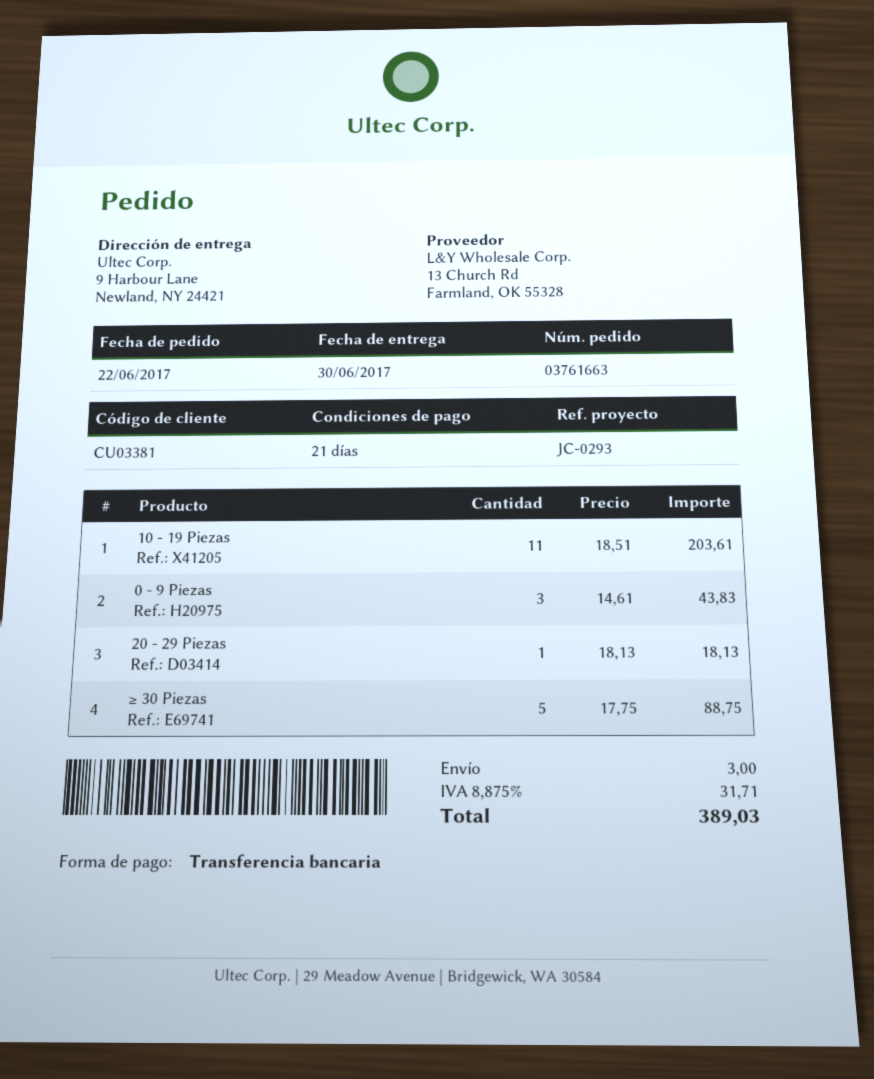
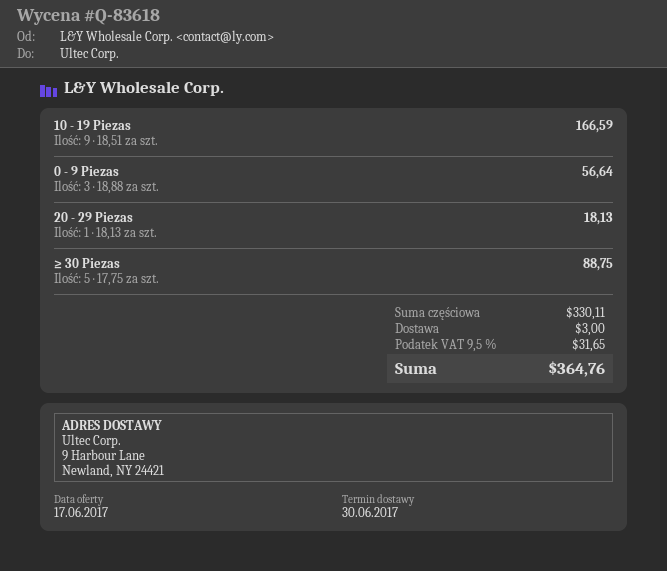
10 - 19 Piezas: 11 x 18.51 = 203.61 -> 9 x 18.51 = 166.59
0 - 9 Piezas: 3 x 14.61 = 43.83 -> 3 x 18.88 = 56.64
tax: 8.875% = 31.71 -> 9.5% = 31.65
total: 389.03 -> 364.76

